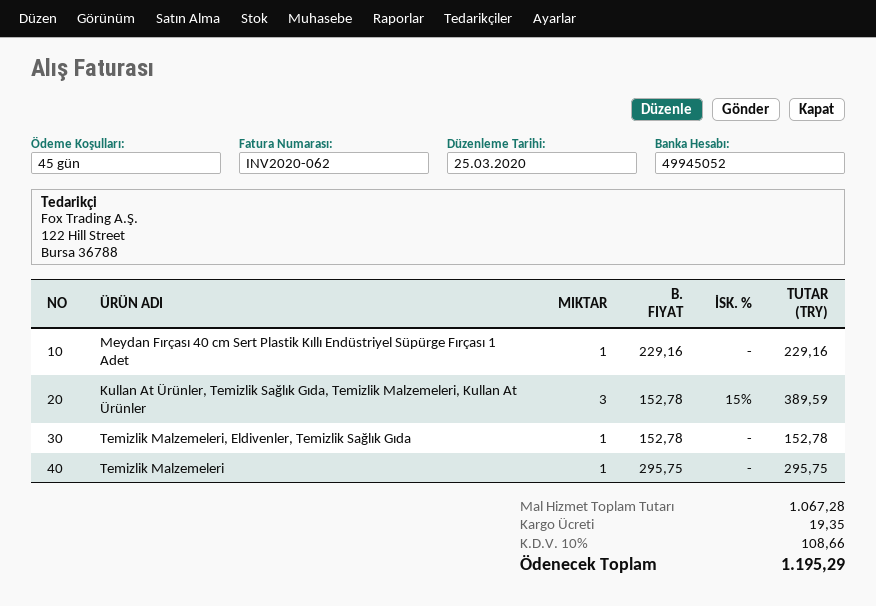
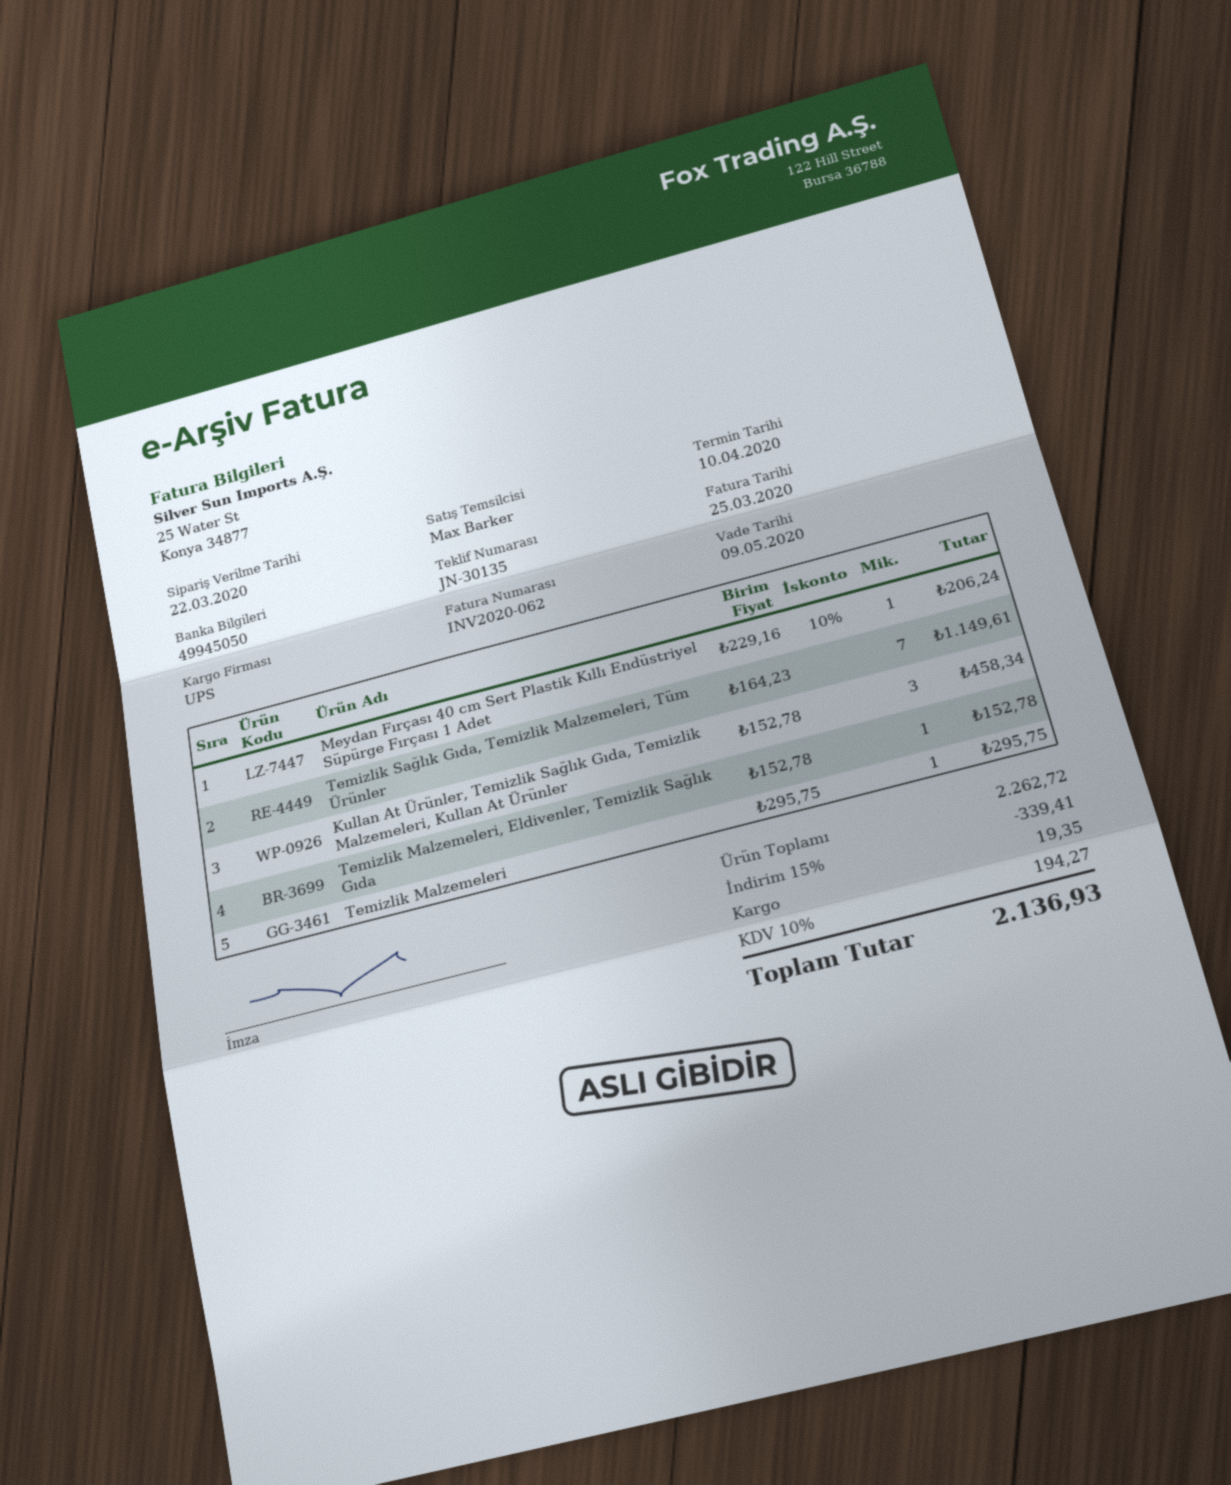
bank account: 49945052 -> 49945050
Meydan Fırçası 40 cm Sert Plastik Kıllı Endüstriyel Süpürge Fırçası 1 Adet: 1 x 229.16 = 229.16 -> 1 x 229.16 - 10% = 206.24
Kullan At Ürünler, Temizlik Sağlık Gıda, Temizlik Malzemeleri, Kullan At Ürünler: 3 x 152.78 - 15% = 389.59 -> 3 x 152.78 = 458.34
Temizlik Sağlık Gıda, Temizlik Malzemeleri, Tüm Ürünler: none -> 7 x 164.23 = 1149.61
subtotal: 1067.28 -> 2262.72
discount: none -> 15% = 339.41
tax: 10% = 108.66 -> 10% = 194.27
total: 1195.29 -> 2136.93

